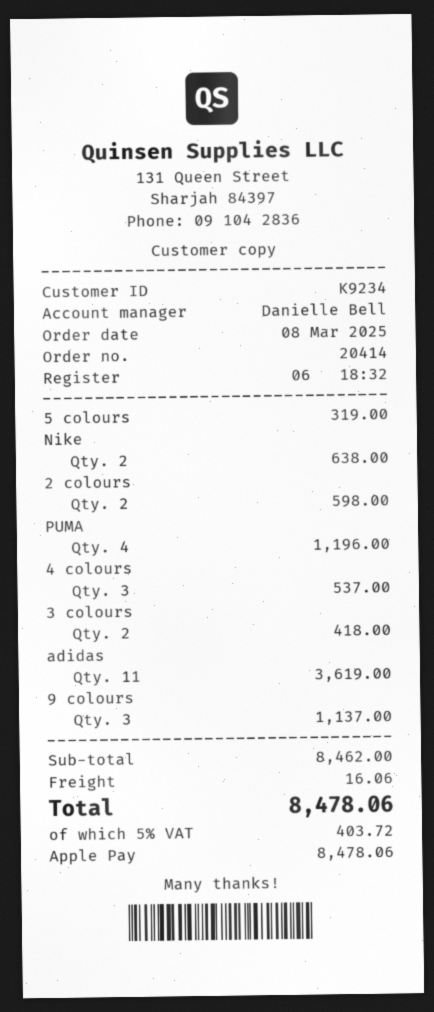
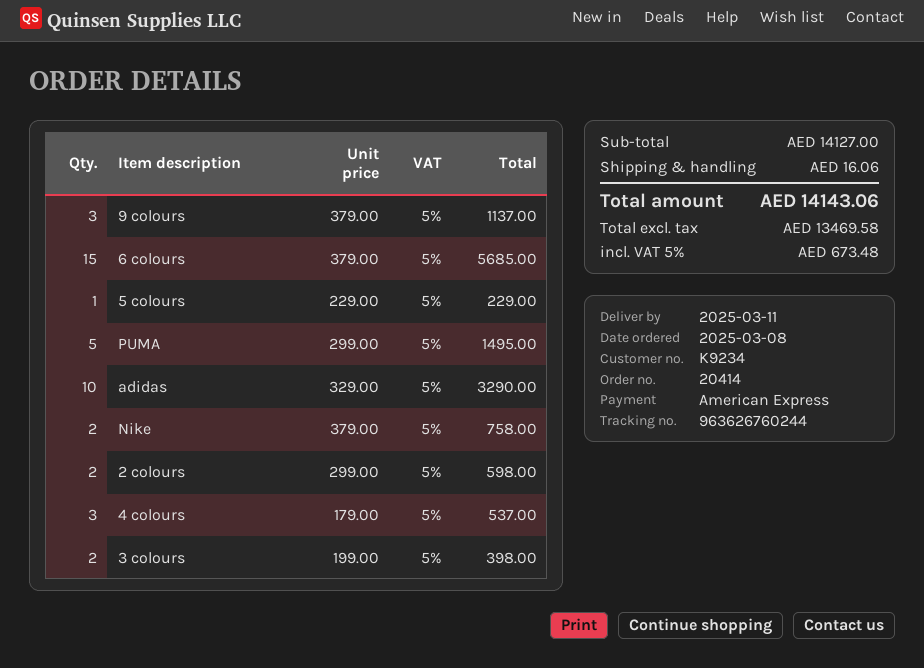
payment method: Apple Pay -> American Express
5 colours: 1 for 319.00 -> 1 for 229.00
Nike: 2 for 638.00 -> 2 for 758.00
PUMA: 4 for 1196.00 -> 5 for 1495.00
3 colours: 2 for 418.00 -> 2 for 398.00
adidas: 11 for 3619.00 -> 10 for 3290.00
6 colours: none -> 15 for 5685.00
subtotal: 8462.00 -> 14127.00
tax: 5% = 403.72 -> 5% = 673.48
total: 8478.06 -> 14143.06

